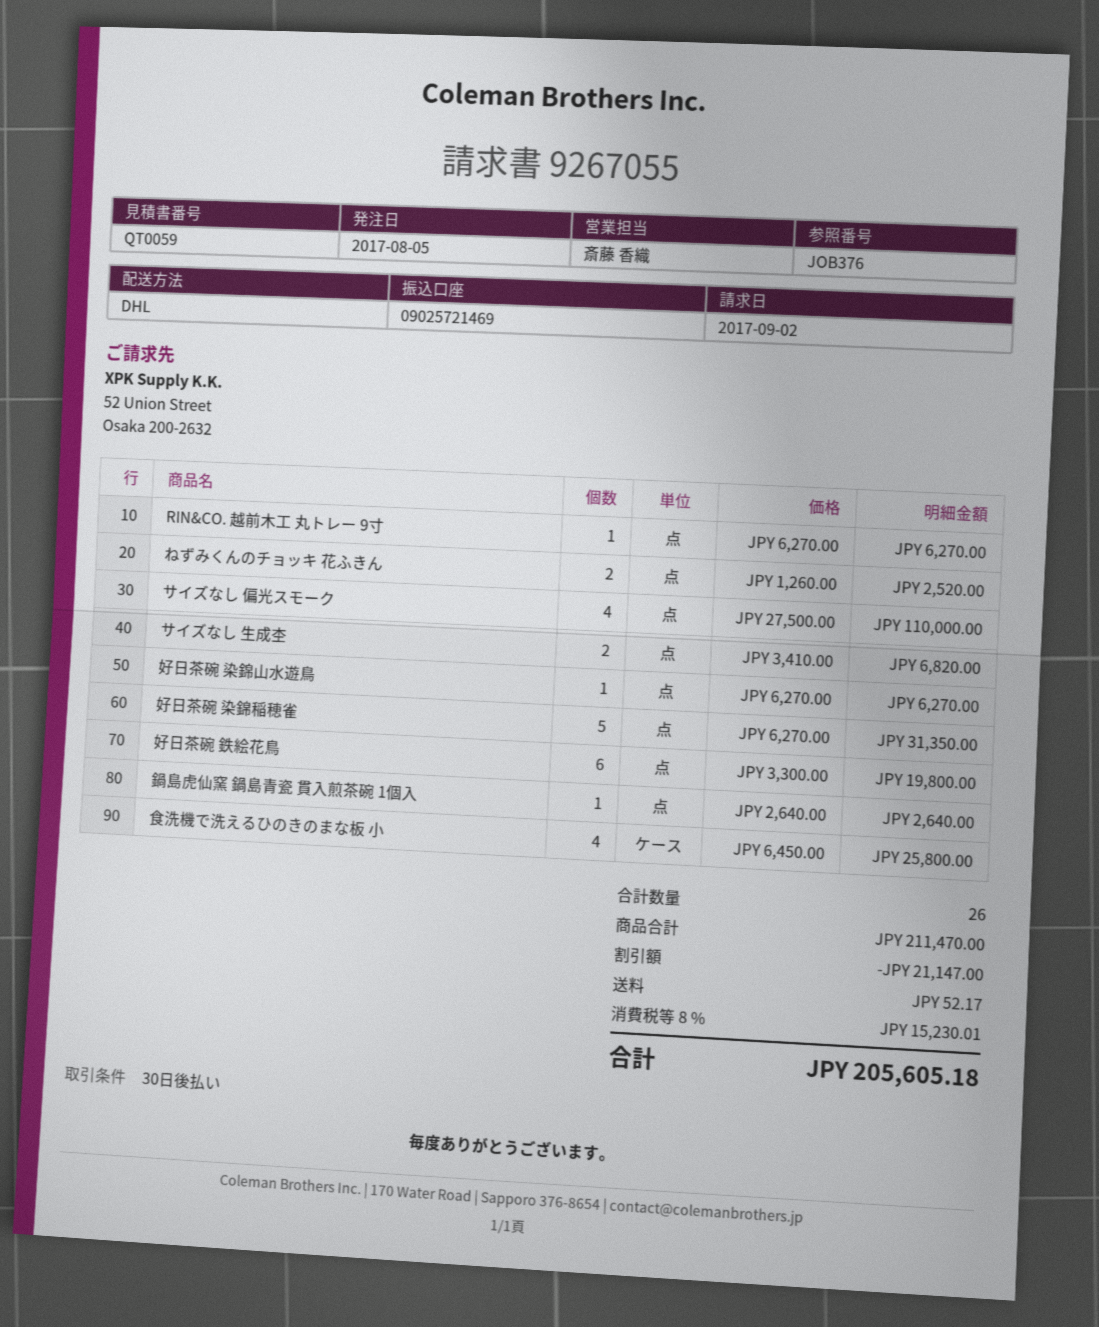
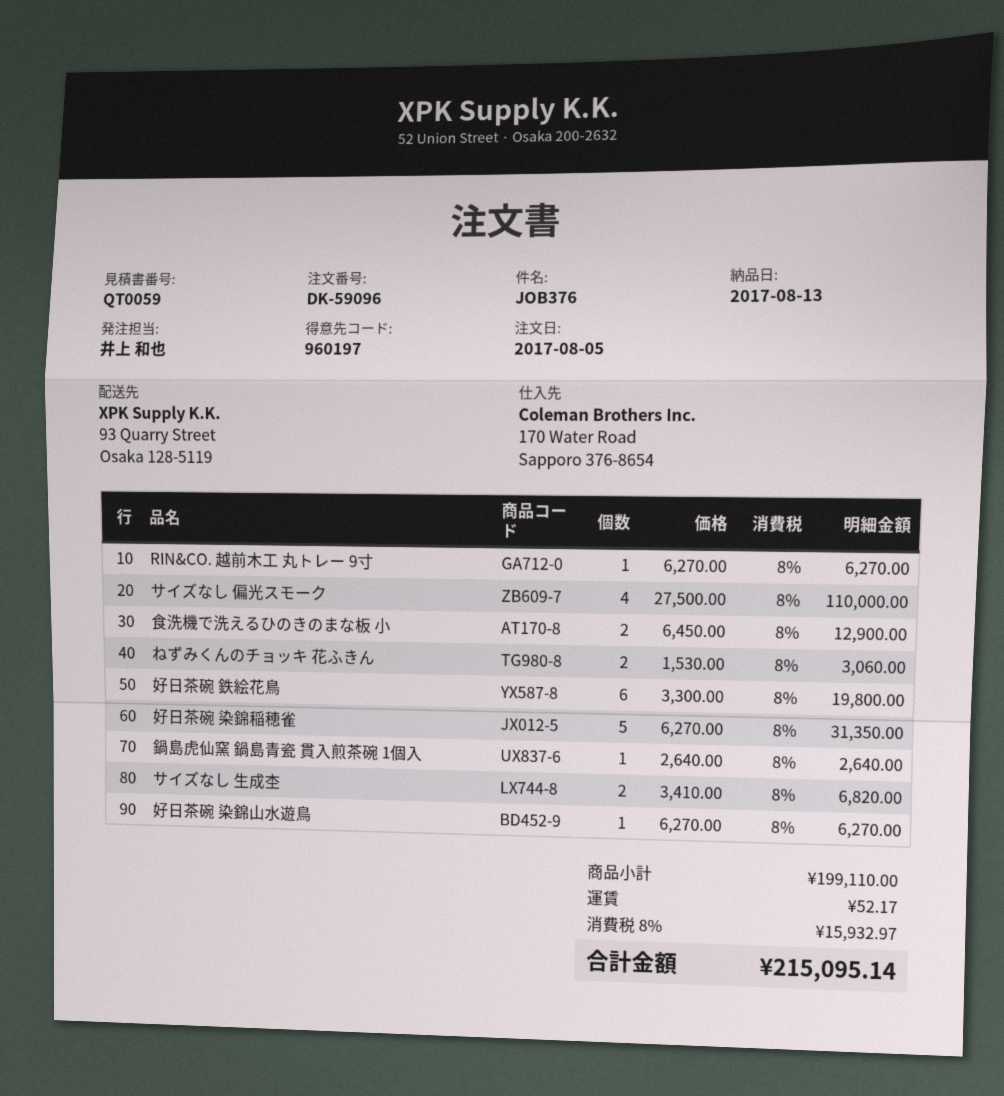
ねずみくんのチョッキ 花ふきん: 2 x 1260.00 = 2520.00 -> 2 x 1530.00 = 3060.00
食洗機で洗えるひのきのまな板 小: 4 x 6450.00 = 25800.00 -> 2 x 6450.00 = 12900.00
subtotal: 211470.00 -> 199110.00
discount: 21147.00 -> none
tax: 8% = 15230.01 -> 8% = 15932.97
total: 205605.18 -> 215095.14

